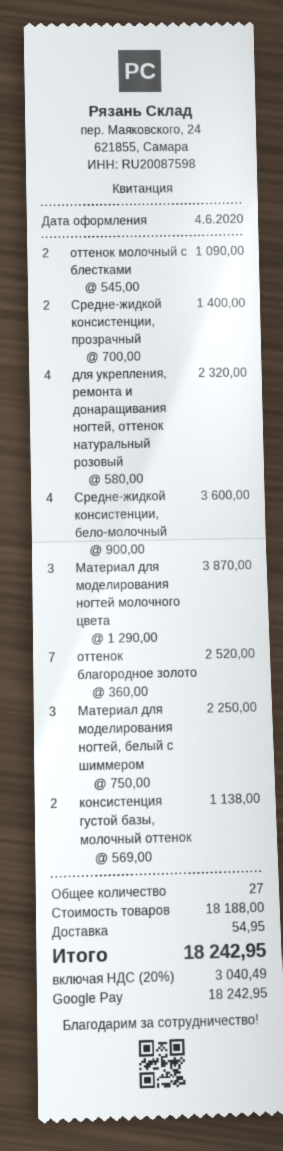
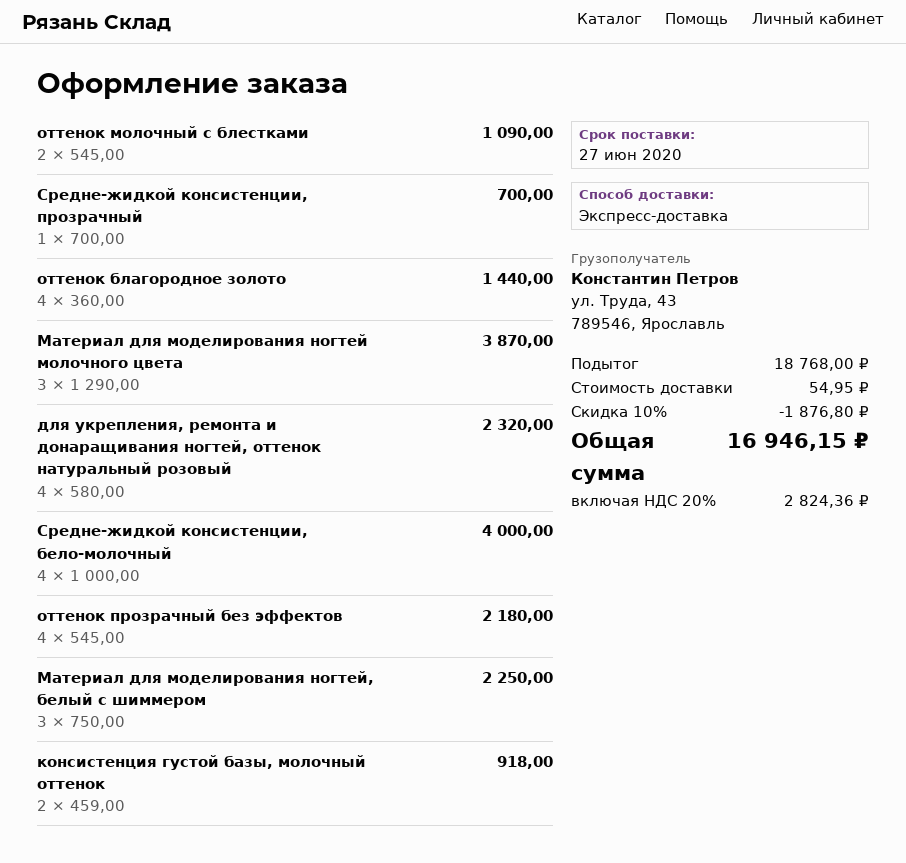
Средне-жидкой консистенции, прозрачный: 2 x 700.00 = 1400.00 -> 1 x 700.00 = 700.00
Средне-жидкой консистенции, бело-молочный: 4 x 900.00 = 3600.00 -> 4 x 1000.00 = 4000.00
оттенок благородное золото: 7 x 360.00 = 2520.00 -> 4 x 360.00 = 1440.00
консистенция густой базы, молочный оттенок: 2 x 569.00 = 1138.00 -> 2 x 459.00 = 918.00
оттенок прозрачный без эффектов: none -> 4 x 545.00 = 2180.00
subtotal: 18188.00 -> 18768.00
discount: none -> 10% = 1876.80
tax: 20% = 3040.49 -> 20% = 2824.36
total: 18242.95 -> 16946.15

